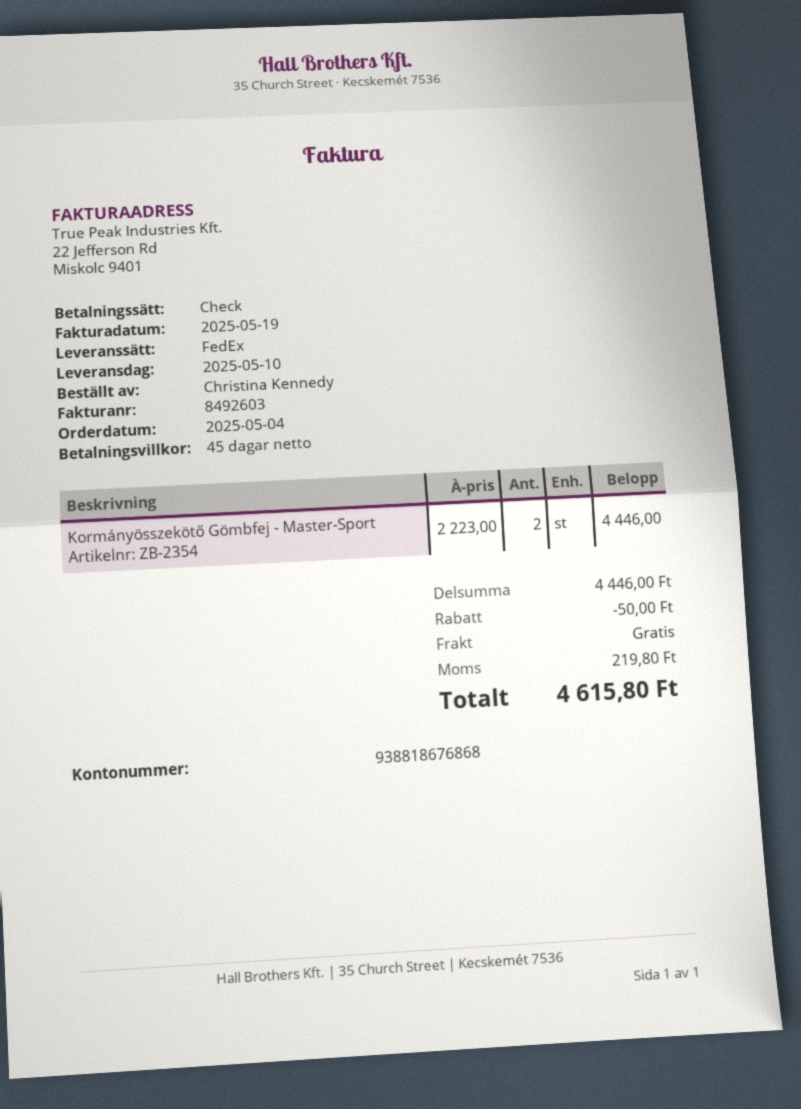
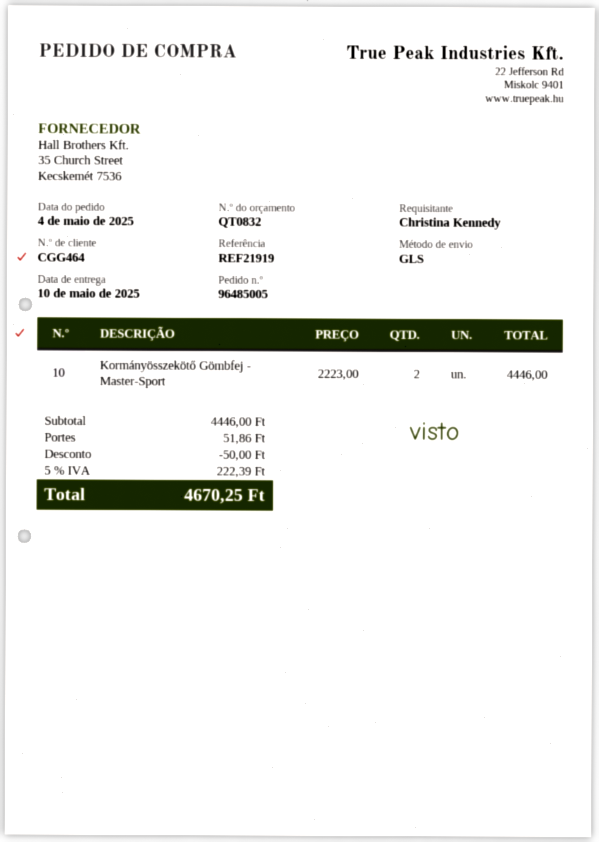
shipping method: FedEx -> GLS
shipping: 0.00 -> 51.86
tax: 219.80 -> 222.39
total: 4615.80 -> 4670.25

